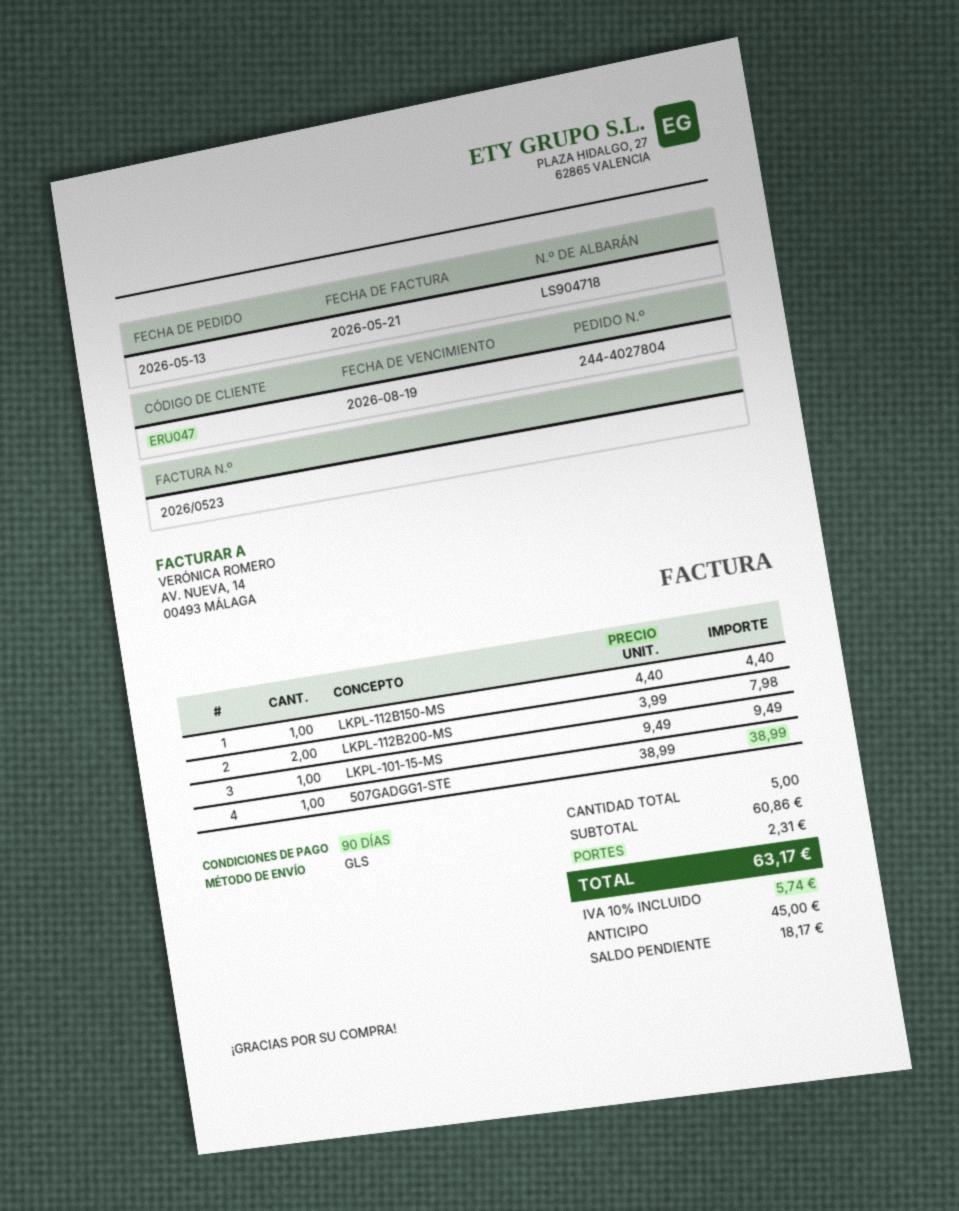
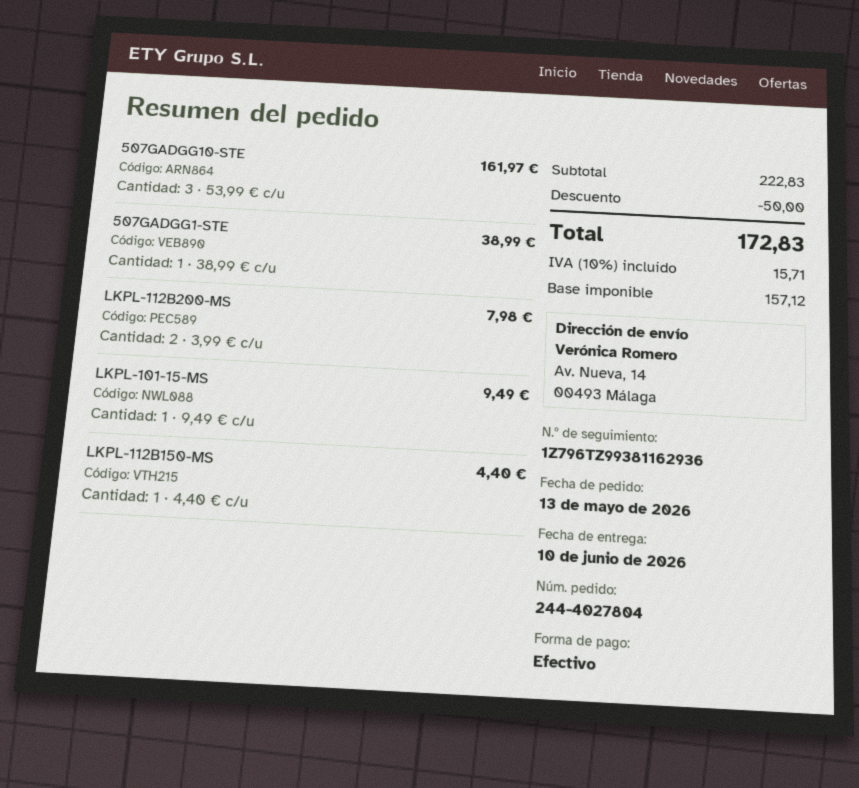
507GADGG10-STE: none -> 3 x 53.99 = 161.97
subtotal: 60.86 -> 222.83
discount: none -> 50.00
shipping: 2.31 -> none
tax: 10% = 5.74 -> 10% = 15.71
total: 63.17 -> 172.83

